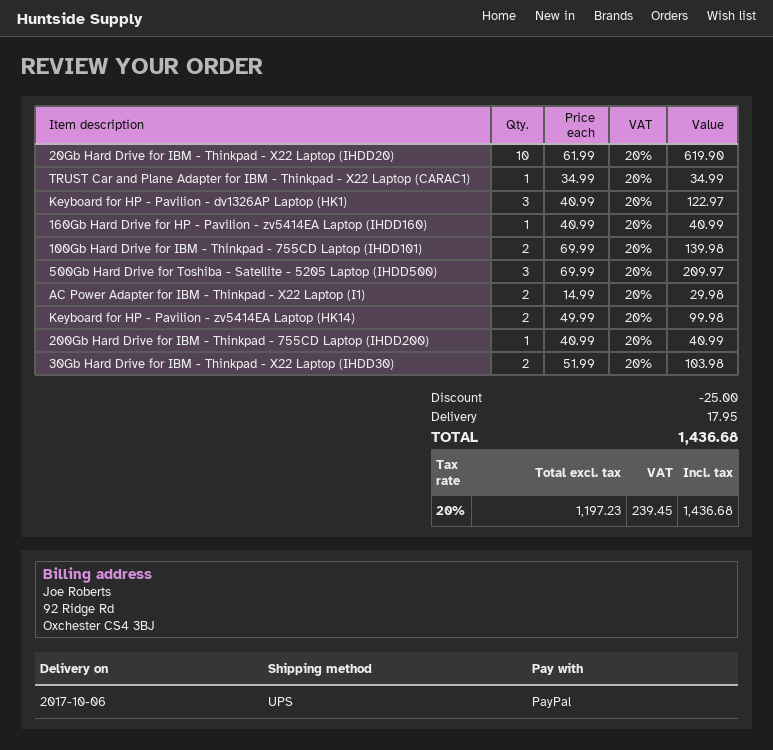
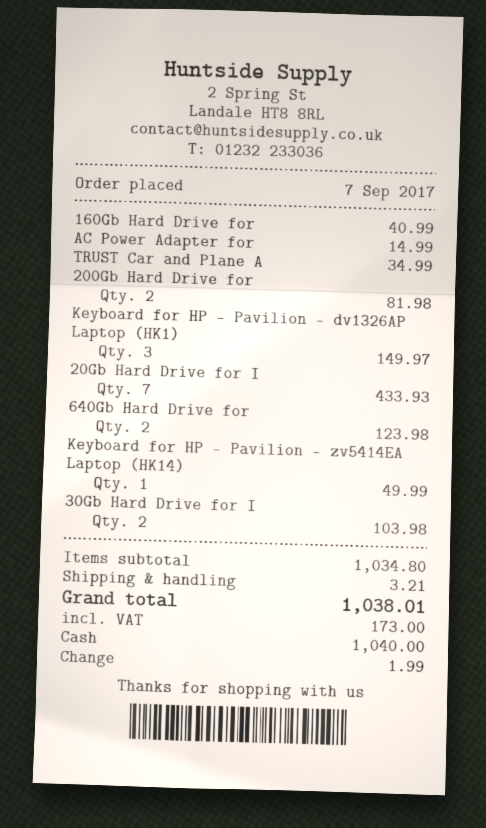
payment method: PayPal -> cash
20Gb Hard Drive for IBM - Thinkpad - X22 Laptop (IHDD20): 10 for 619.90 -> 7 for 433.93
Keyboard for HP - Pavilion - dv1326AP Laptop (HK1): 3 for 122.97 -> 3 for 149.97
100Gb Hard Drive for IBM - Thinkpad - 755CD Laptop (IHDD101): 2 for 139.98 -> none
500Gb Hard Drive for Toshiba - Satellite - 5205 Laptop (IHDD500): 3 for 209.97 -> none
AC Power Adapter for IBM - Thinkpad - X22 Laptop (I1): 2 for 29.98 -> 1 for 14.99
Keyboard for HP - Pavilion - zv5414EA Laptop (HK14): 2 for 99.98 -> 1 for 49.99
200Gb Hard Drive for IBM - Thinkpad - 755CD Laptop (IHDD200): 1 for 40.99 -> 2 for 81.98
640Gb Hard Drive for: none -> 2 for 123.98
discount: 25.00 -> none
shipping: 17.95 -> 3.21
tax: 239.45 -> 173.00
total: 1436.68 -> 1038.01

